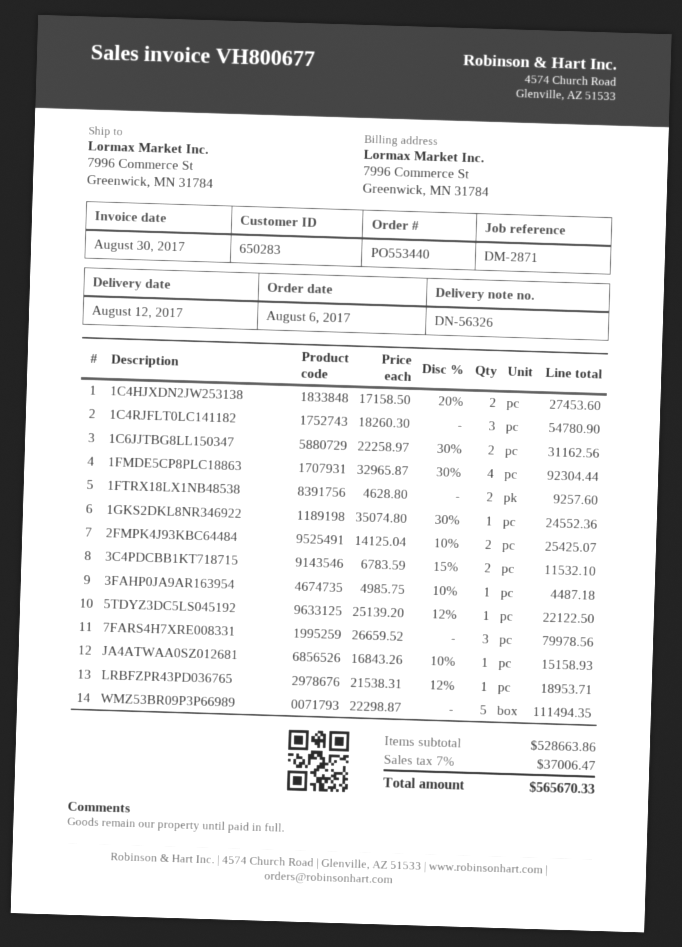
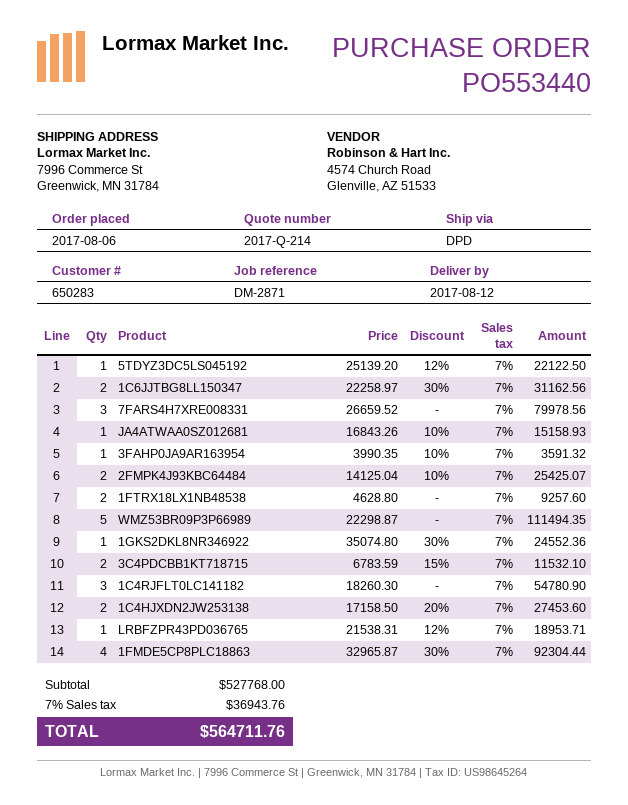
3FAHP0JA9AR163954: 1 x 4985.75 - 10% = 4487.18 -> 1 x 3990.35 - 10% = 3591.32
subtotal: 528663.86 -> 527768.00
tax: 7% = 37006.47 -> 7% = 36943.76
total: 565670.33 -> 564711.76

